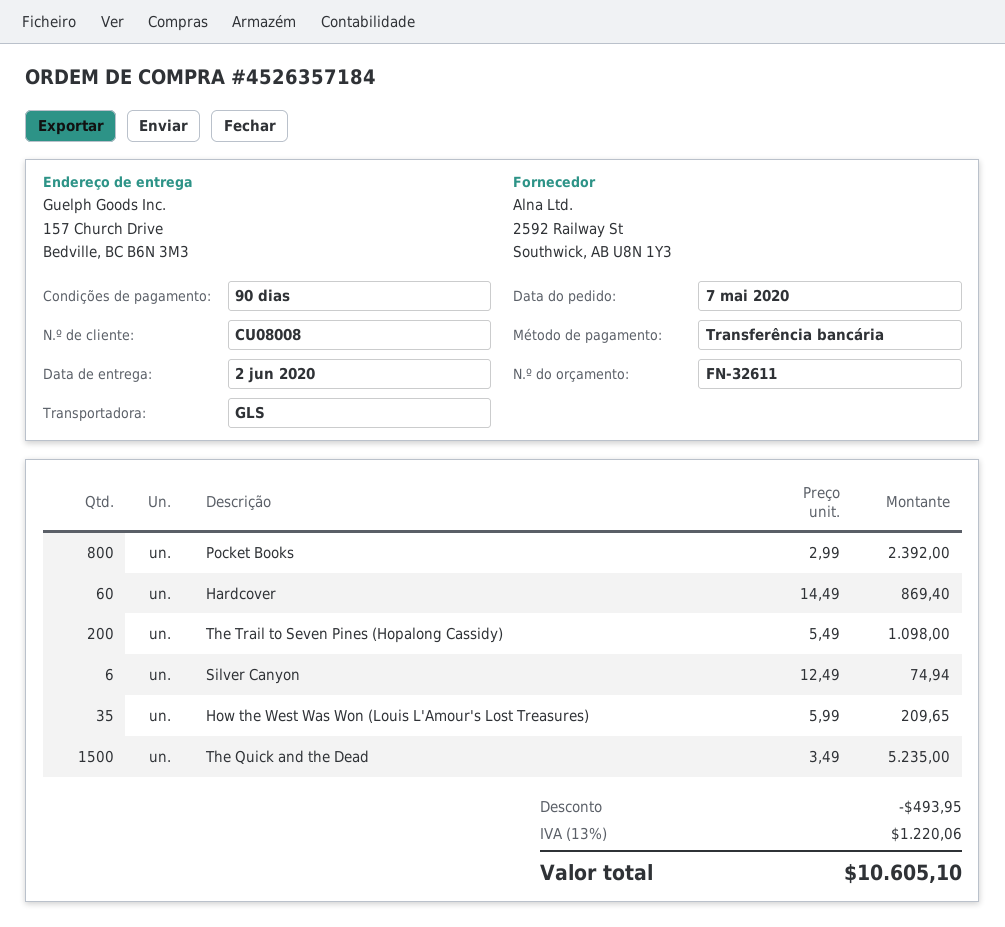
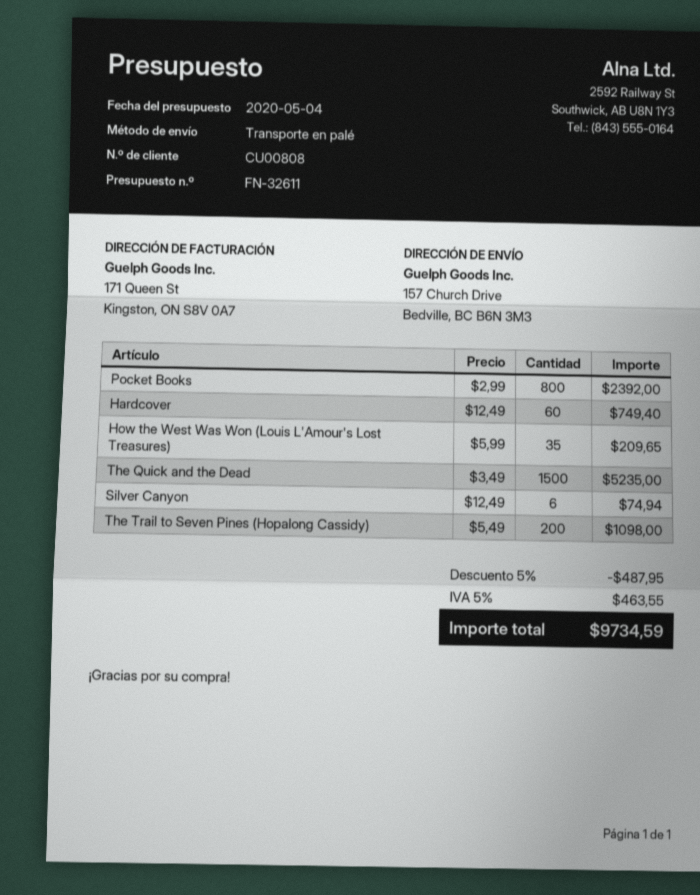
customer number: CU08008 -> CU00808
shipping method: GLS -> pallet freight
Hardcover: 60 x 14.49 = 869.40 -> 60 x 12.49 = 749.40
discount: 493.95 -> 487.95
tax: 13% = 1220.06 -> 5% = 463.55
total: 10605.10 -> 9734.59

